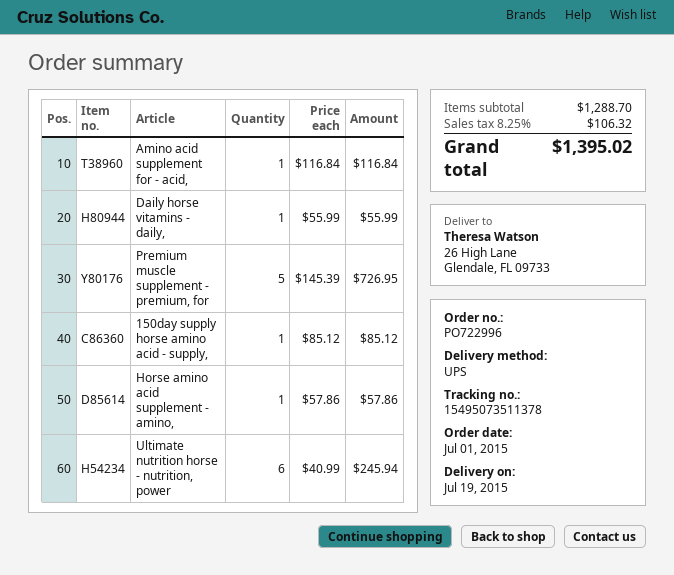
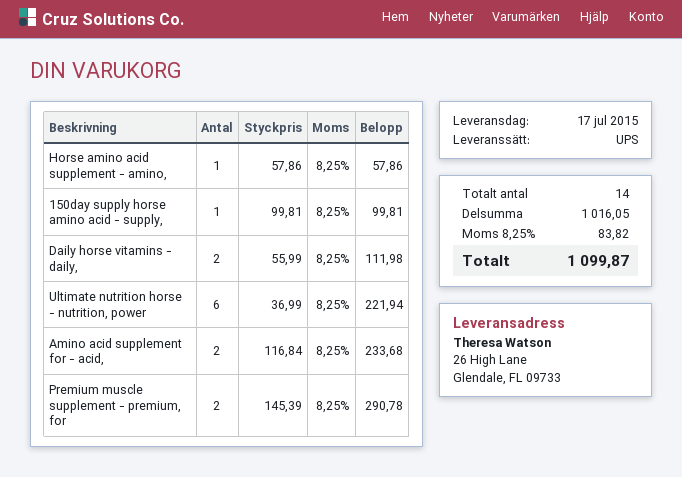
delivery date: 2015-07-19 -> 2015-07-17
Amino acid supplement for - acid,: 1 x 116.84 = 116.84 -> 2 x 116.84 = 233.68
Daily horse vitamins - daily,: 1 x 55.99 = 55.99 -> 2 x 55.99 = 111.98
Premium muscle supplement - premium, for: 5 x 145.39 = 726.95 -> 2 x 145.39 = 290.78
150day supply horse amino acid - supply,: 1 x 85.12 = 85.12 -> 1 x 99.81 = 99.81
Ultimate nutrition horse - nutrition, power: 6 x 40.99 = 245.94 -> 6 x 36.99 = 221.94
subtotal: 1288.70 -> 1016.05
tax: 8.25% = 106.32 -> 8.25% = 83.82
total: 1395.02 -> 1099.87

